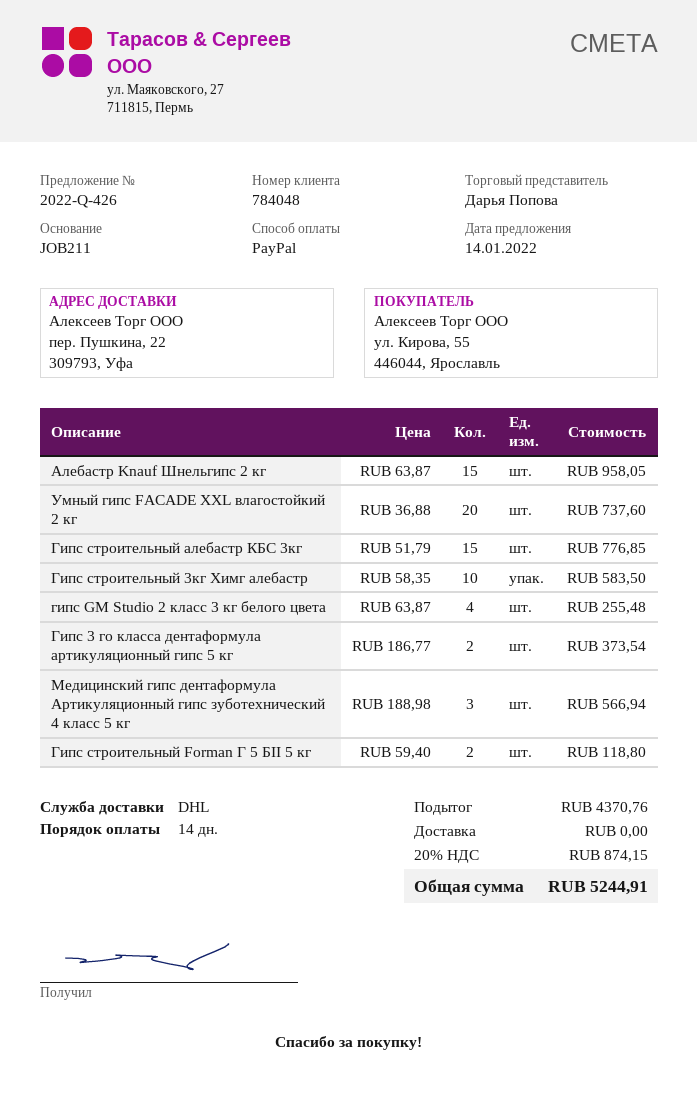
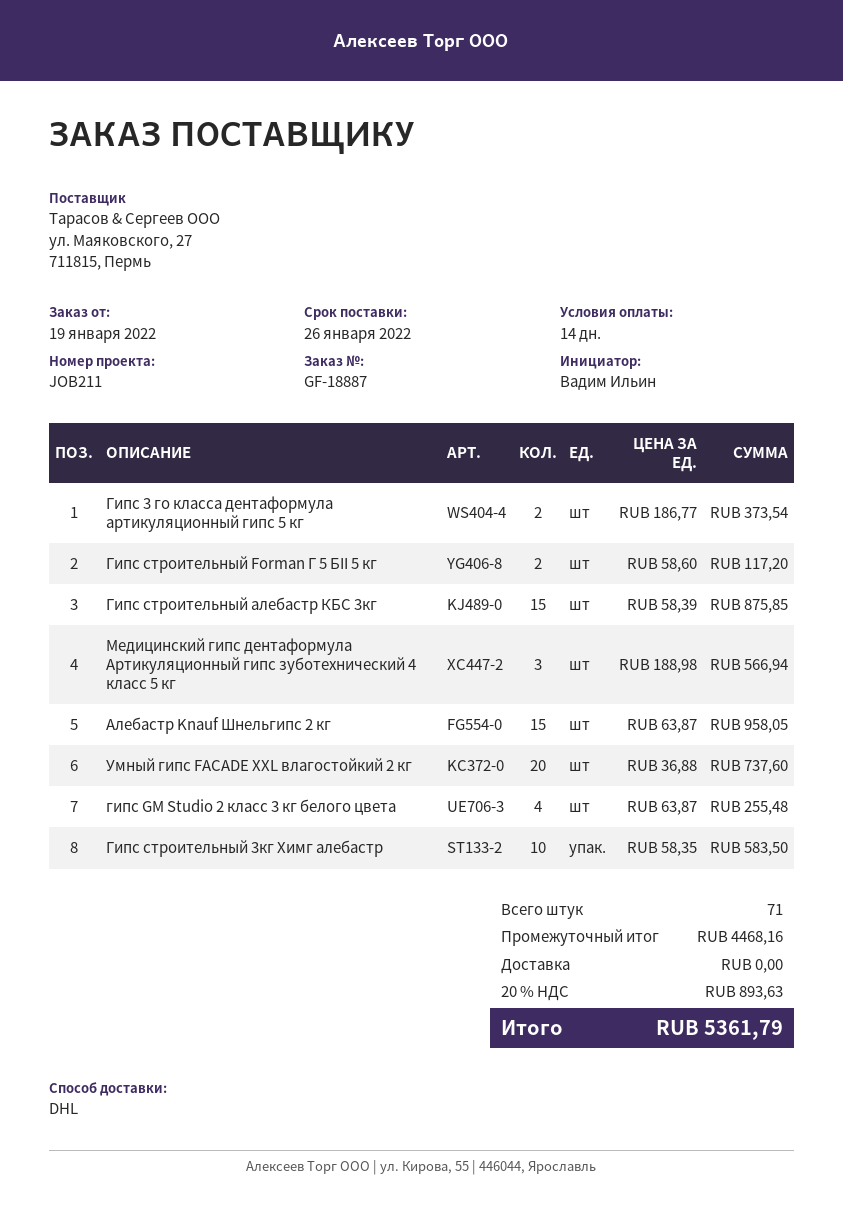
Гипс строительный алебастр КБС 3кг: 15 x 51.79 = 776.85 -> 15 x 58.39 = 875.85
Гипс строительный Forman Г 5 БII 5 кг: 2 x 59.40 = 118.80 -> 2 x 58.60 = 117.20
subtotal: 4370.76 -> 4468.16
tax: 20% = 874.15 -> 20% = 893.63
total: 5244.91 -> 5361.79

